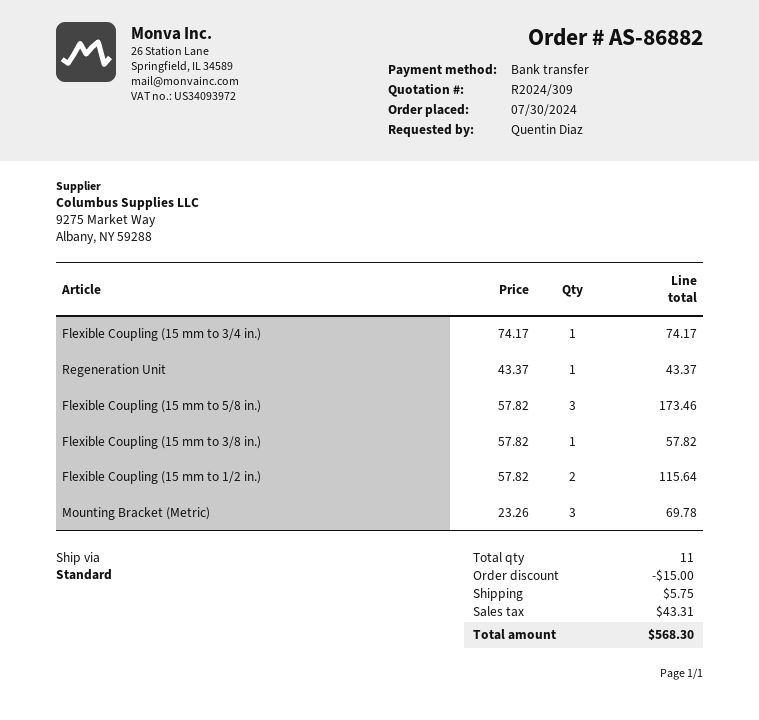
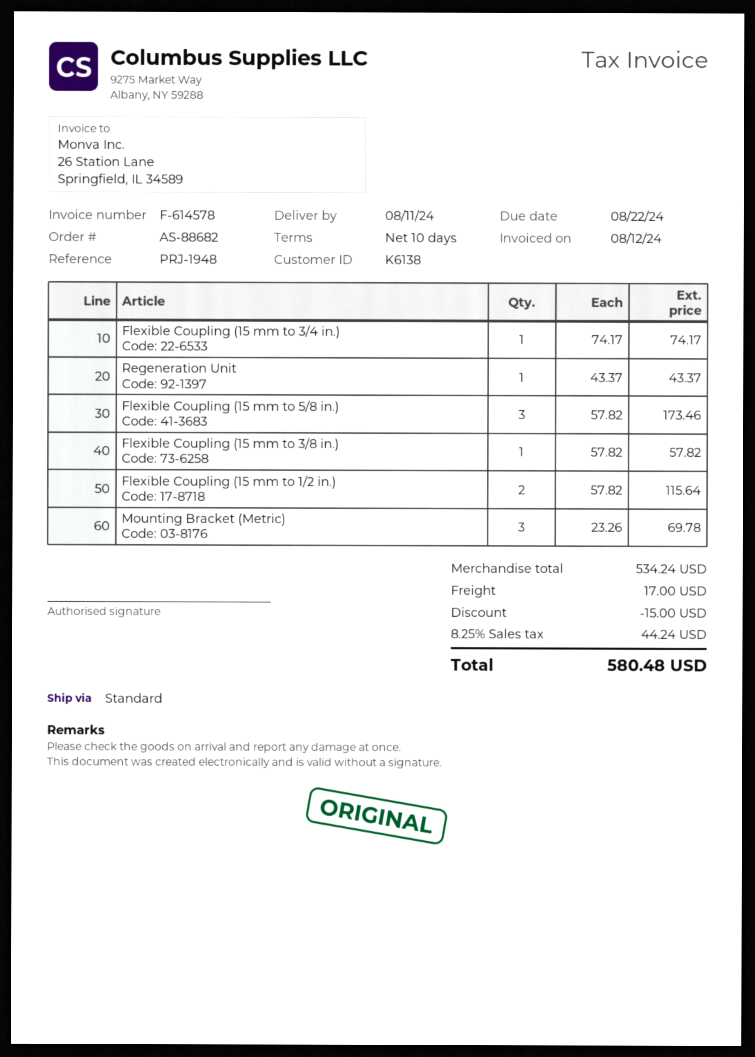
order number: AS-86882 -> AS-88682
shipping: 5.75 -> 17.00
tax: 43.31 -> 44.24
total: 568.30 -> 580.48

